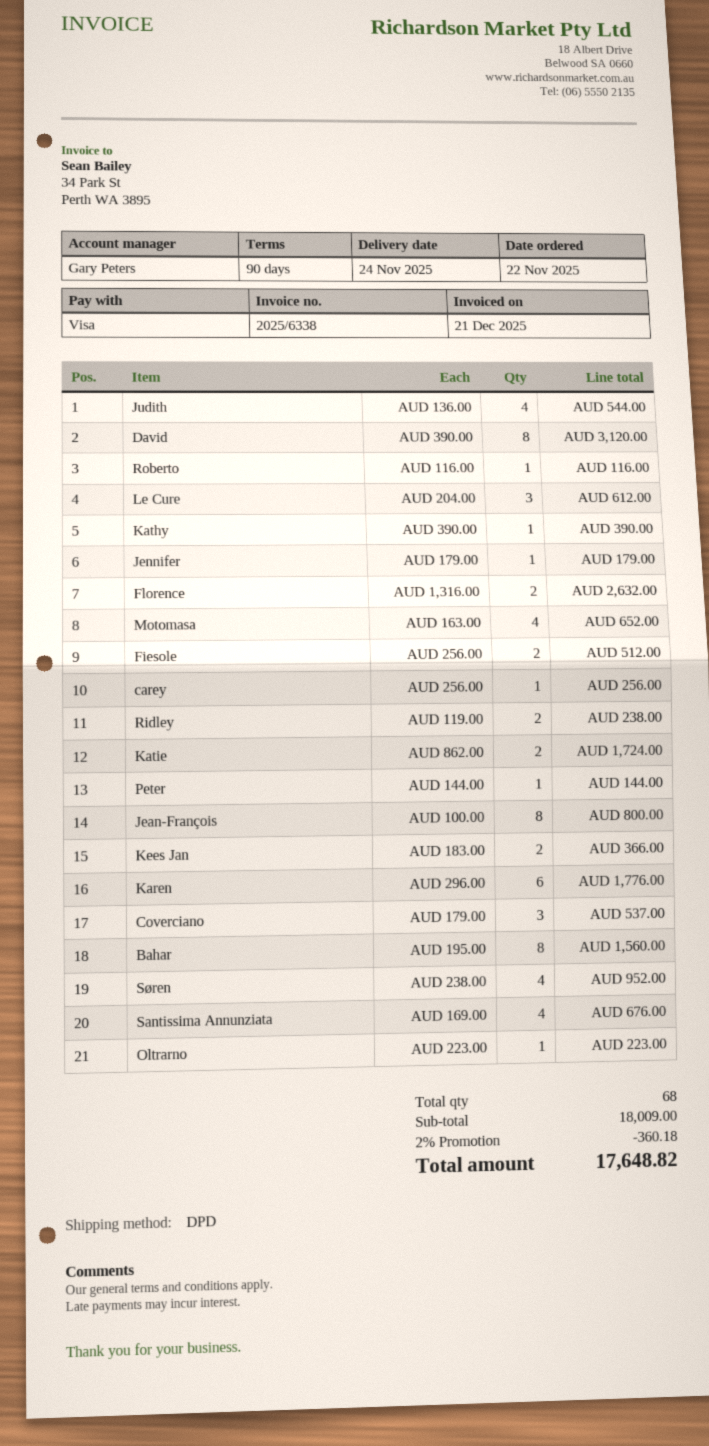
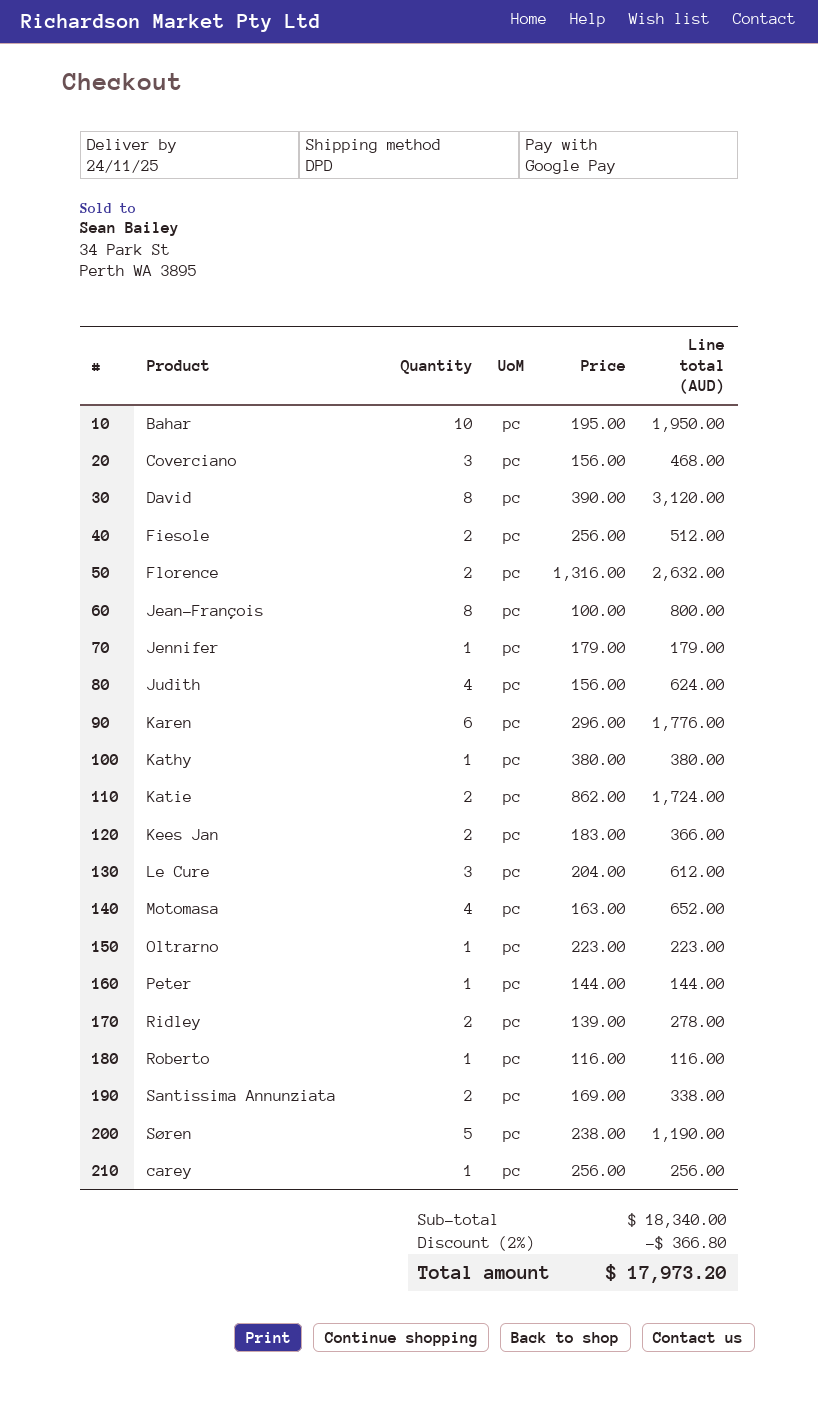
payment method: Visa -> Google Pay
Judith: 4 x 136.00 = 544.00 -> 4 x 156.00 = 624.00
Kathy: 1 x 390.00 = 390.00 -> 1 x 380.00 = 380.00
Ridley: 2 x 119.00 = 238.00 -> 2 x 139.00 = 278.00
Coverciano: 3 x 179.00 = 537.00 -> 3 x 156.00 = 468.00
Bahar: 8 x 195.00 = 1560.00 -> 10 x 195.00 = 1950.00
Søren: 4 x 238.00 = 952.00 -> 5 x 238.00 = 1190.00
Santissima Annunziata: 4 x 169.00 = 676.00 -> 2 x 169.00 = 338.00
subtotal: 18009.00 -> 18340.00
discount: 2% = 360.18 -> 2% = 366.80
total: 17648.82 -> 17973.20

